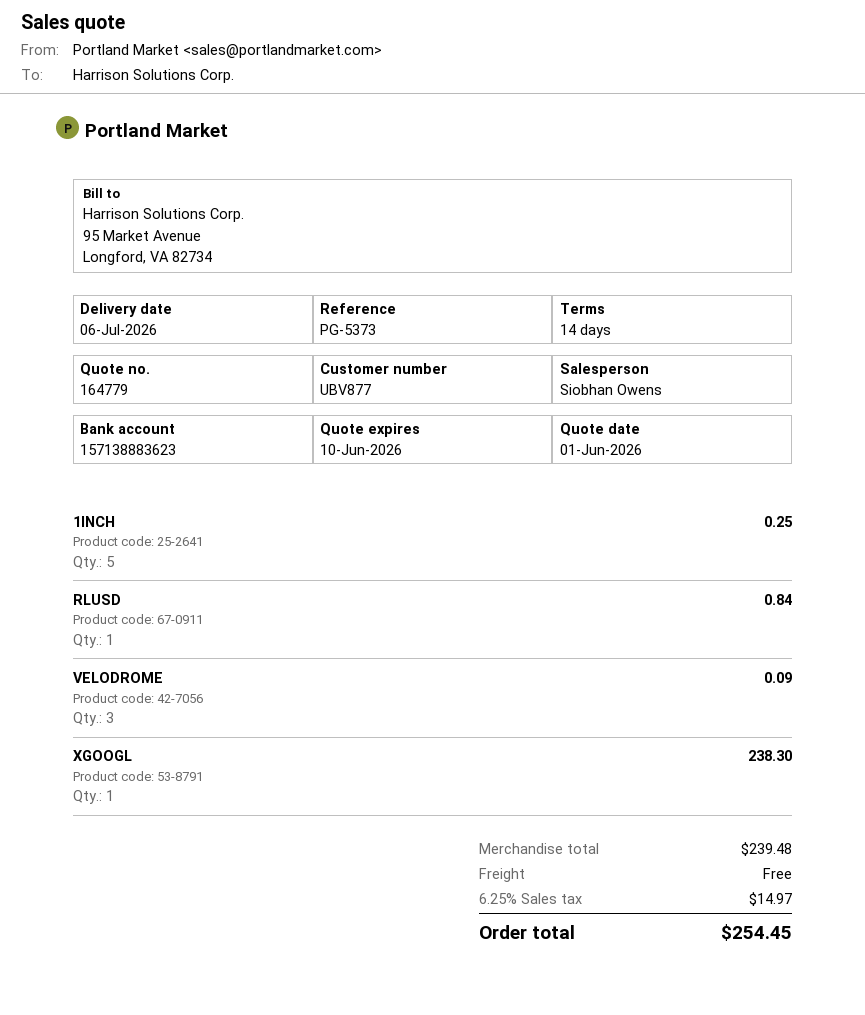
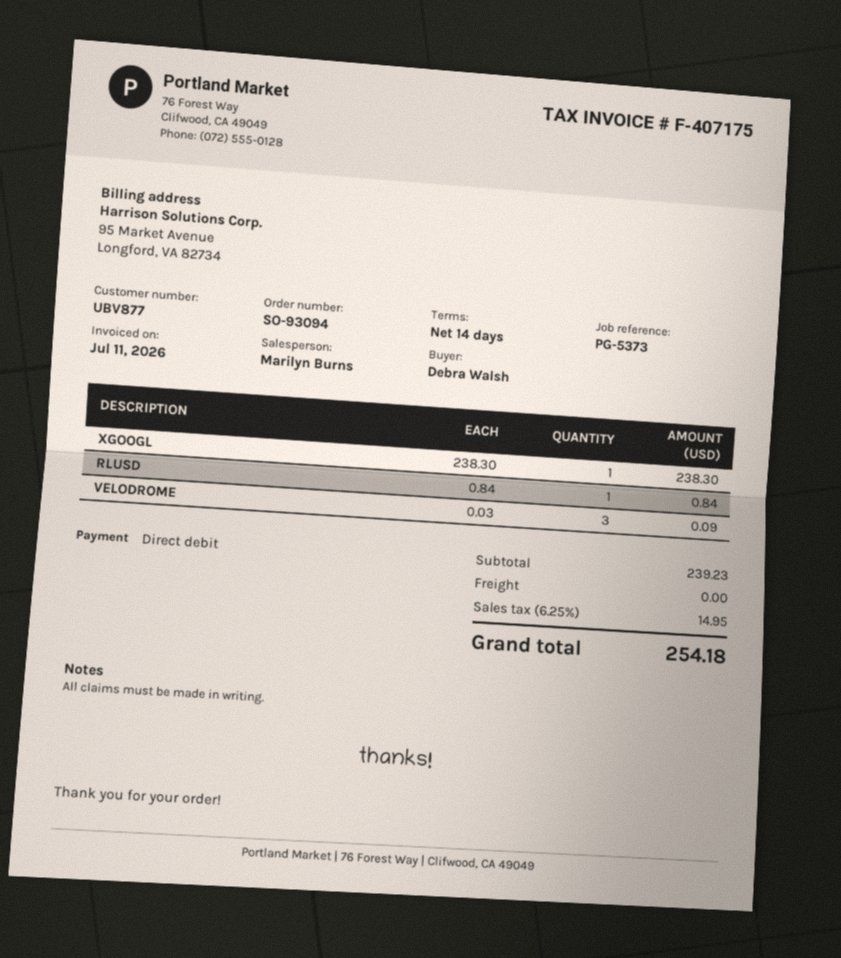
sales rep: Siobhan Owens -> Marilyn Burns
1INCH: 5 for 0.25 -> none
subtotal: 239.48 -> 239.23
tax: 6.25% = 14.97 -> 6.25% = 14.95
total: 254.45 -> 254.18

